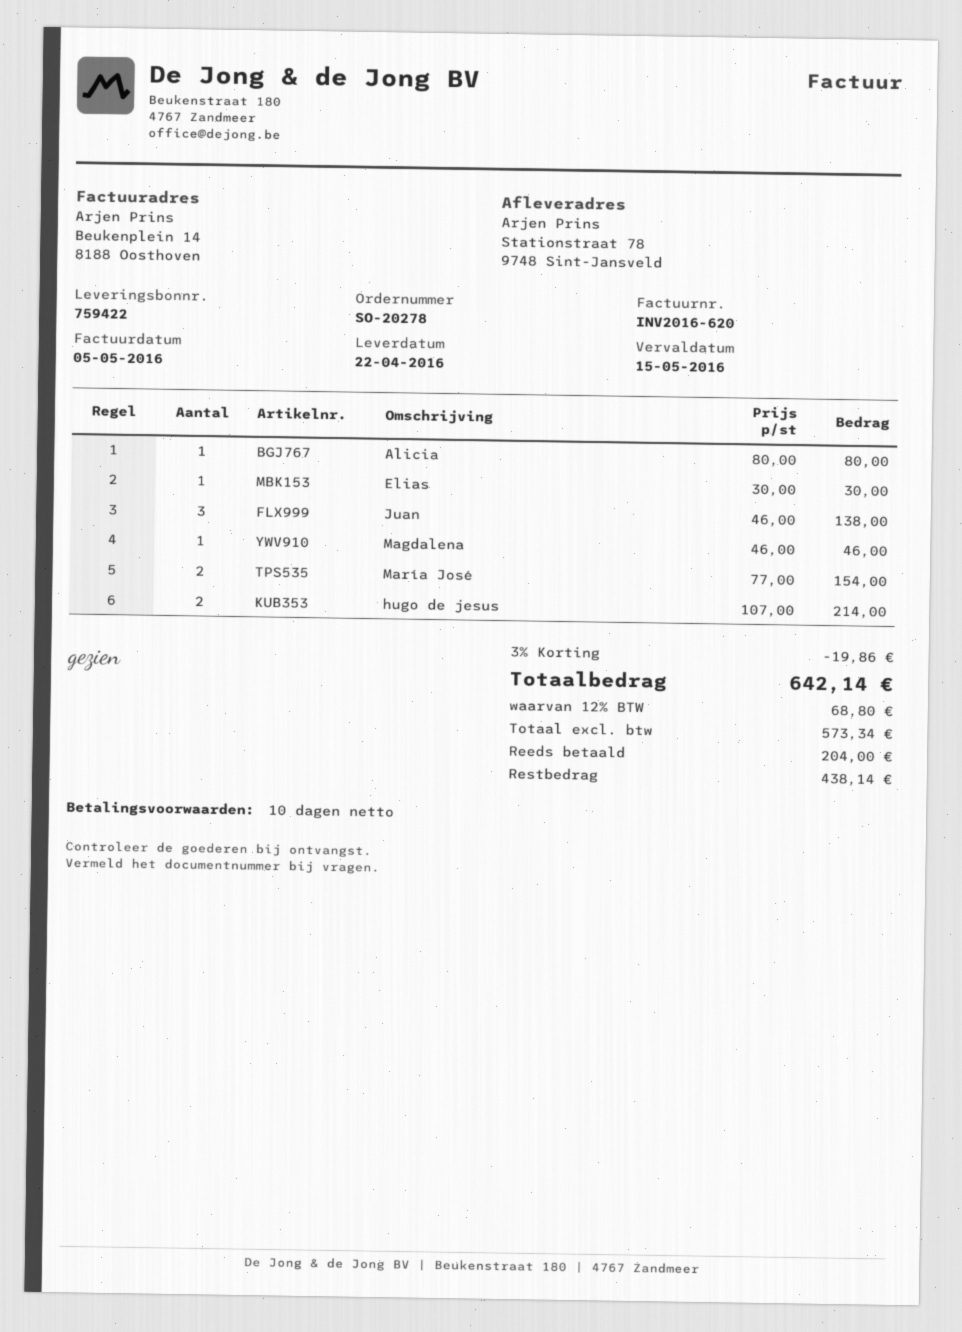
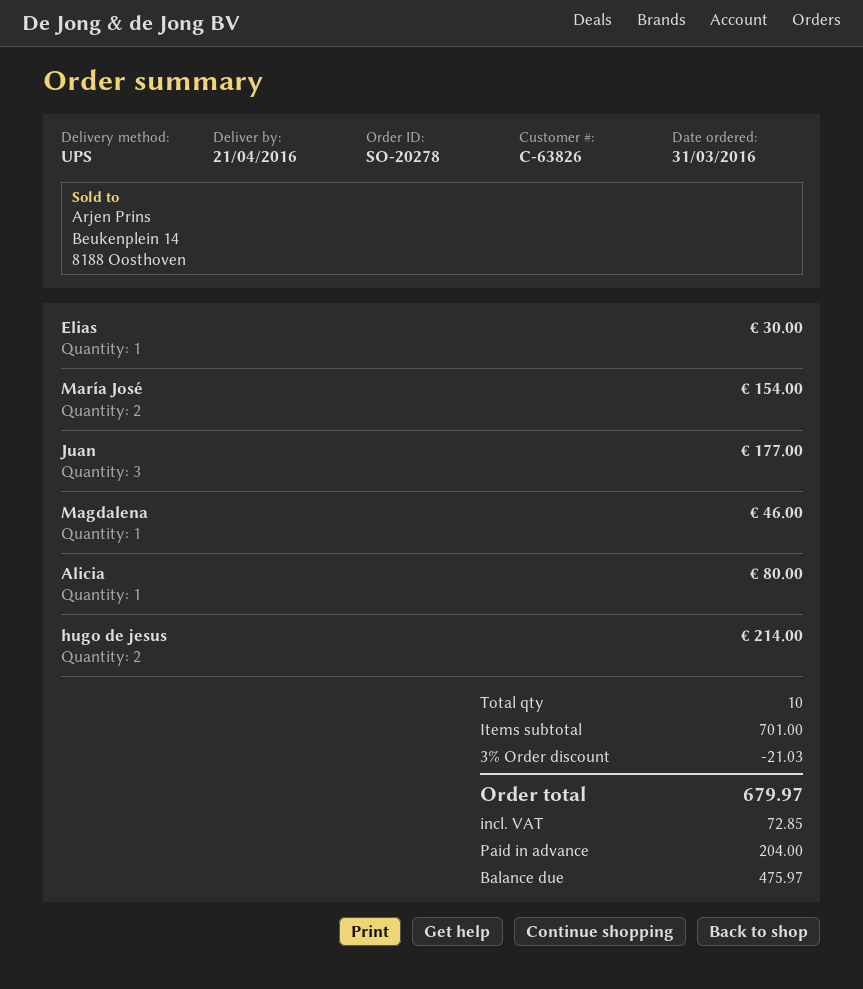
delivery date: 2016-04-22 -> 2016-04-21
Juan: 3 for 138.00 -> 3 for 177.00
discount: 3% = 19.86 -> 3% = 21.03
tax: 68.80 -> 72.85
total: 642.14 -> 679.97
balance: 438.14 -> 475.97

